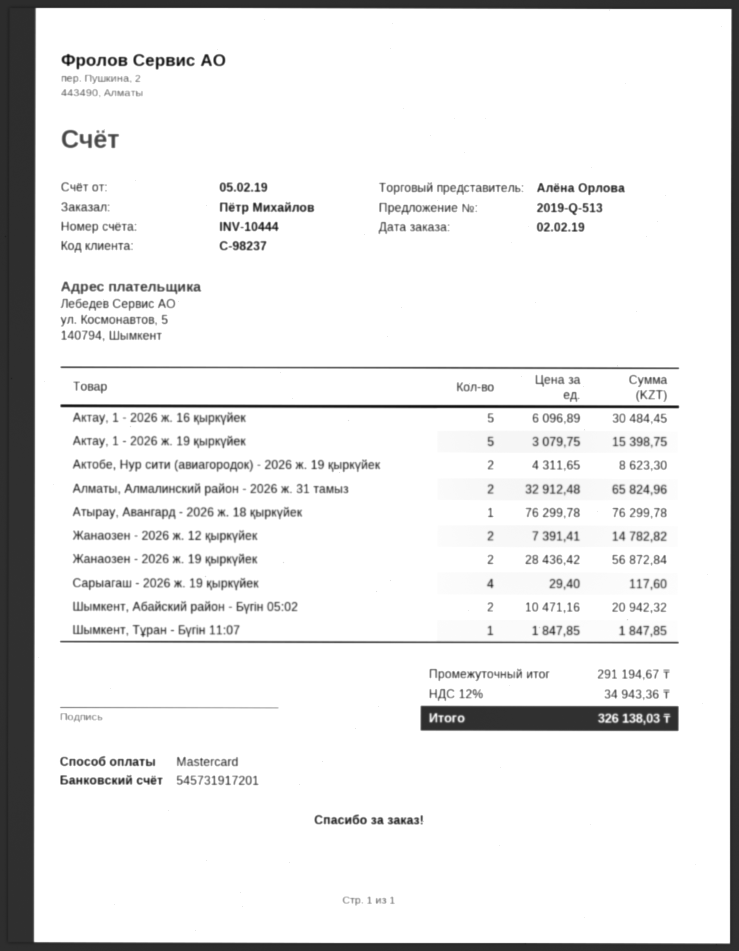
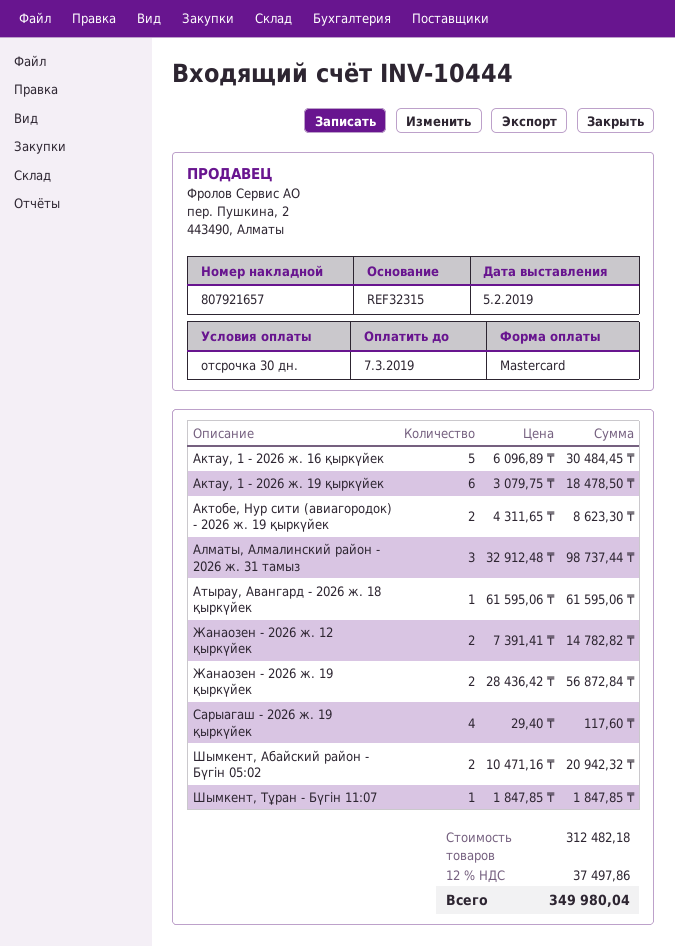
Актау, 1 - 2026 ж. 19 қыркүйек: 5 x 3079.75 = 15398.75 -> 6 x 3079.75 = 18478.50
Алматы, Алмалинский район - 2026 ж. 31 тамыз: 2 x 32912.48 = 65824.96 -> 3 x 32912.48 = 98737.44
Атырау, Авангард - 2026 ж. 18 қыркүйек: 1 x 76299.78 = 76299.78 -> 1 x 61595.06 = 61595.06
subtotal: 291194.67 -> 312482.18
tax: 12% = 34943.36 -> 12% = 37497.86
total: 326138.03 -> 349980.04

